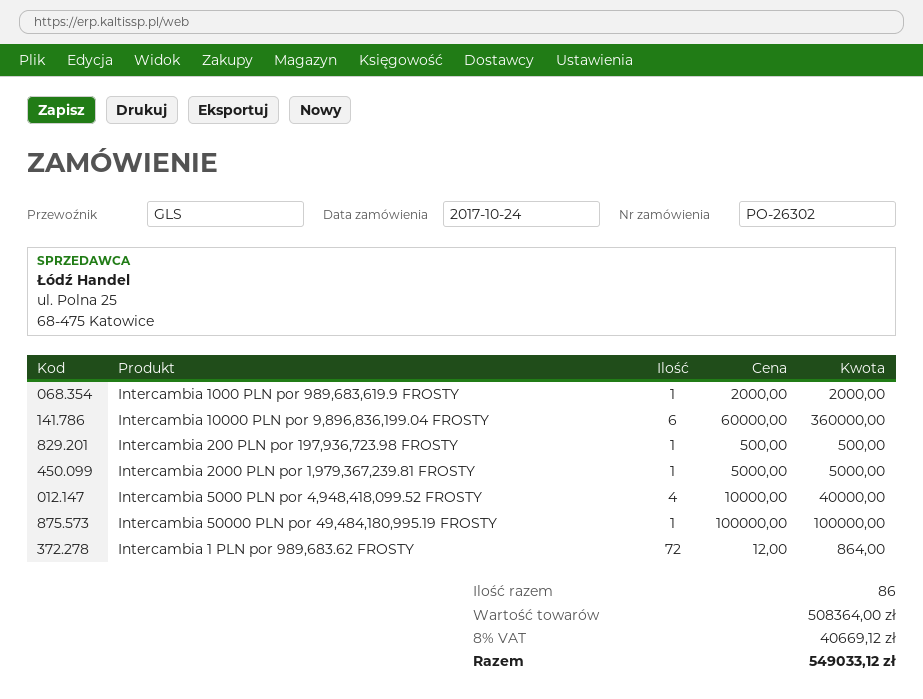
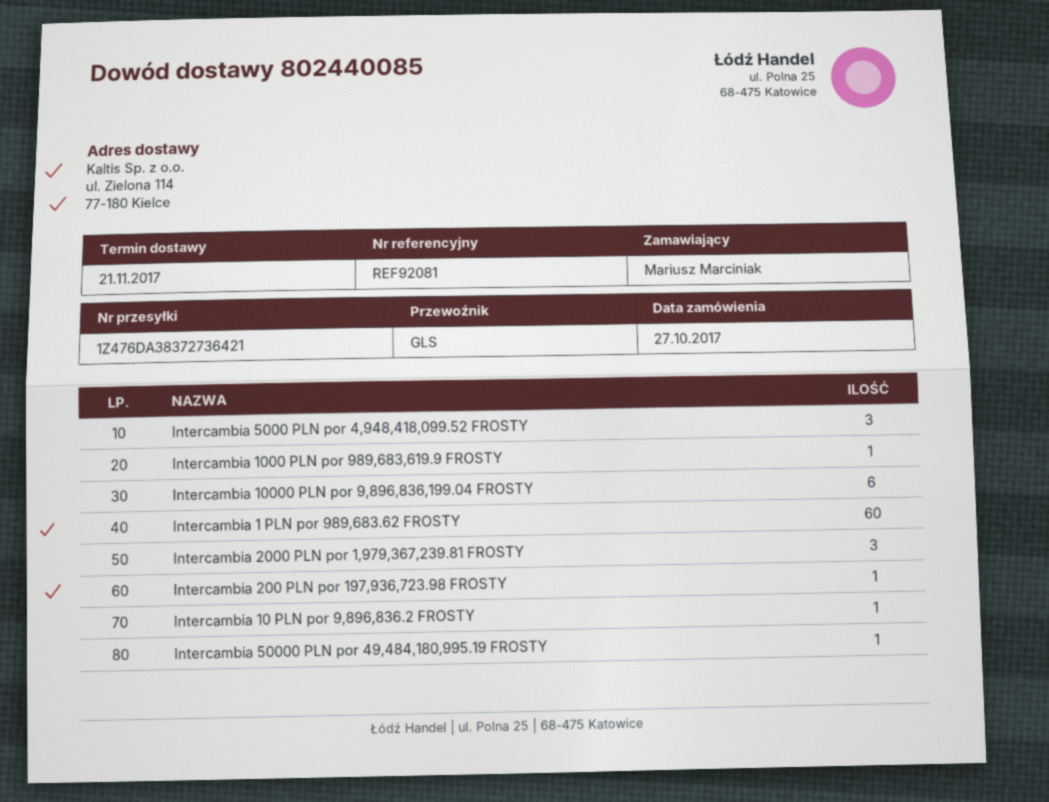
order date: 2017-10-24 -> 2017-10-27
Intercambia 2000 PLN por 1,979,367,239.81 FROSTY: 1 -> 3
Intercambia 5000 PLN por 4,948,418,099.52 FROSTY: 4 -> 3
Intercambia 1 PLN por 989,683.62 FROSTY: 72 -> 60
Intercambia 10 PLN por 9,896,836.2 FROSTY: none -> 1

